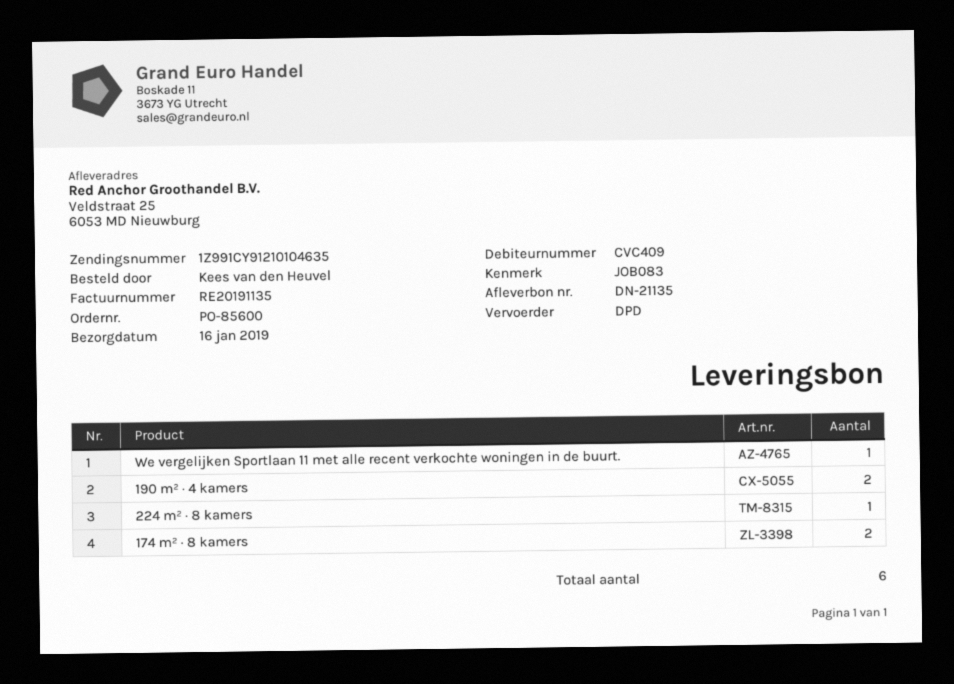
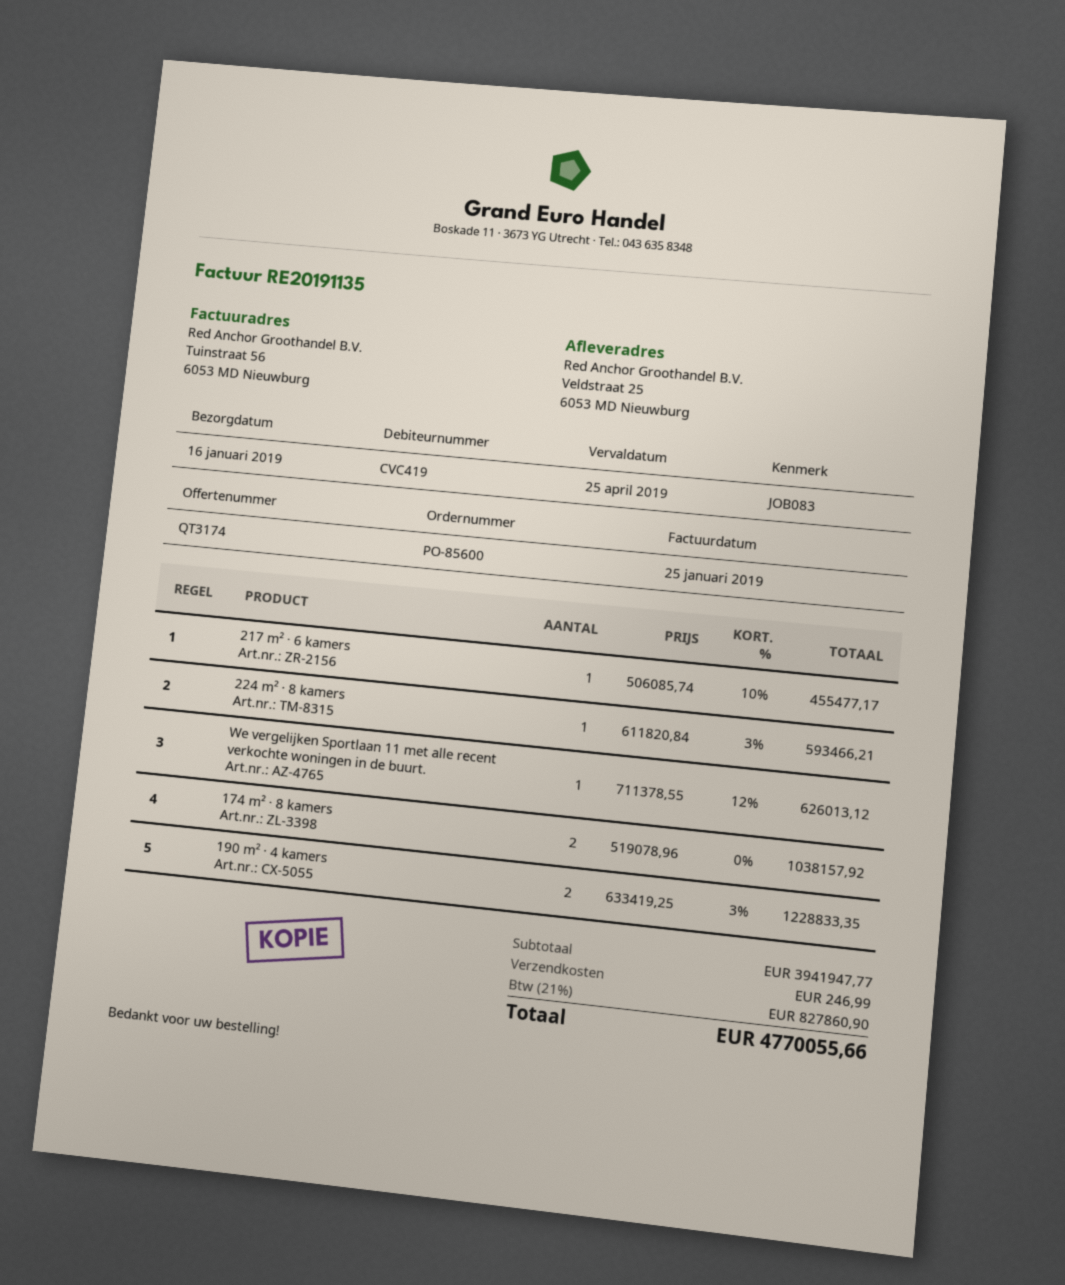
customer number: CVC409 -> CVC419
217 m² · 6 kamers: none -> 1

